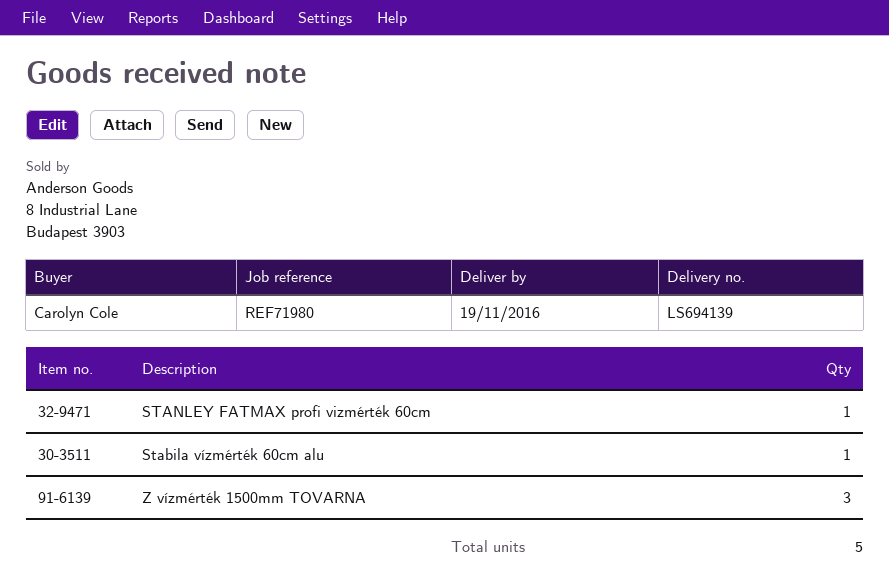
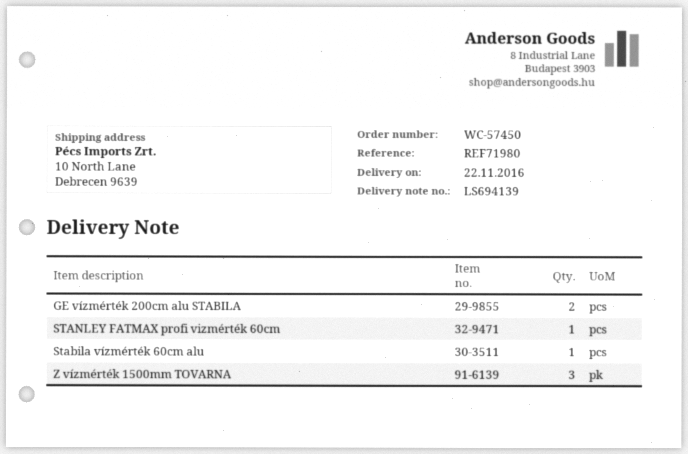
delivery date: 2016-11-19 -> 2016-11-22
GE vízmérték 200cm alu STABILA: none -> 2

